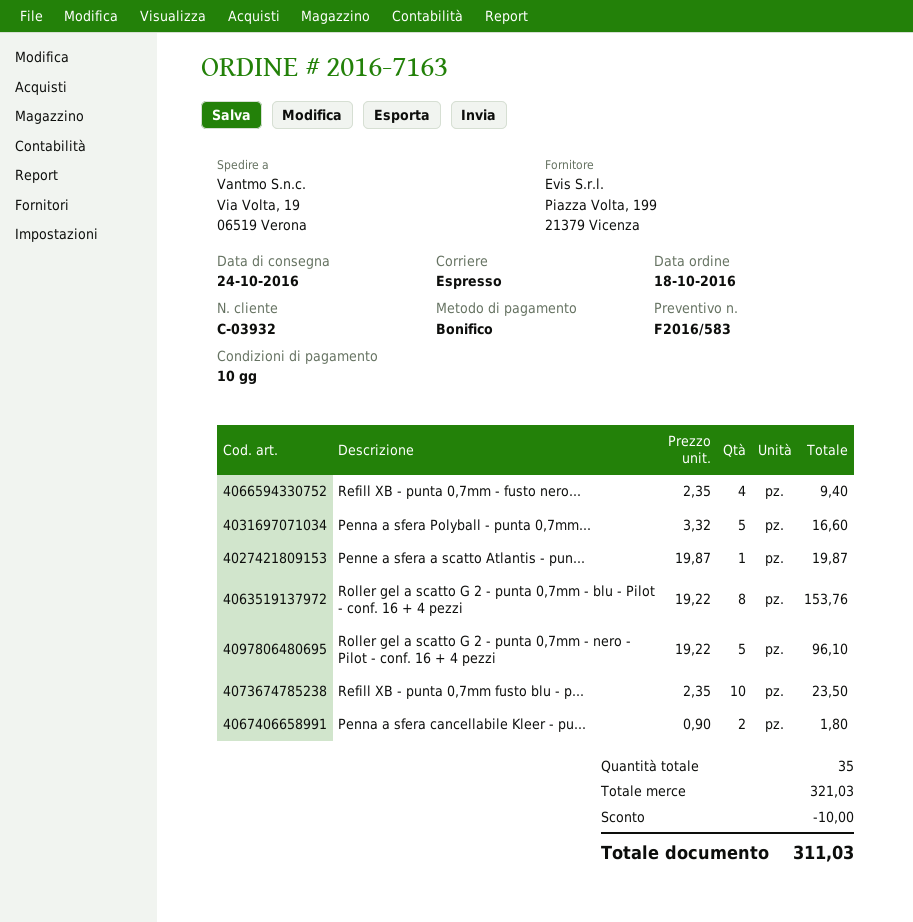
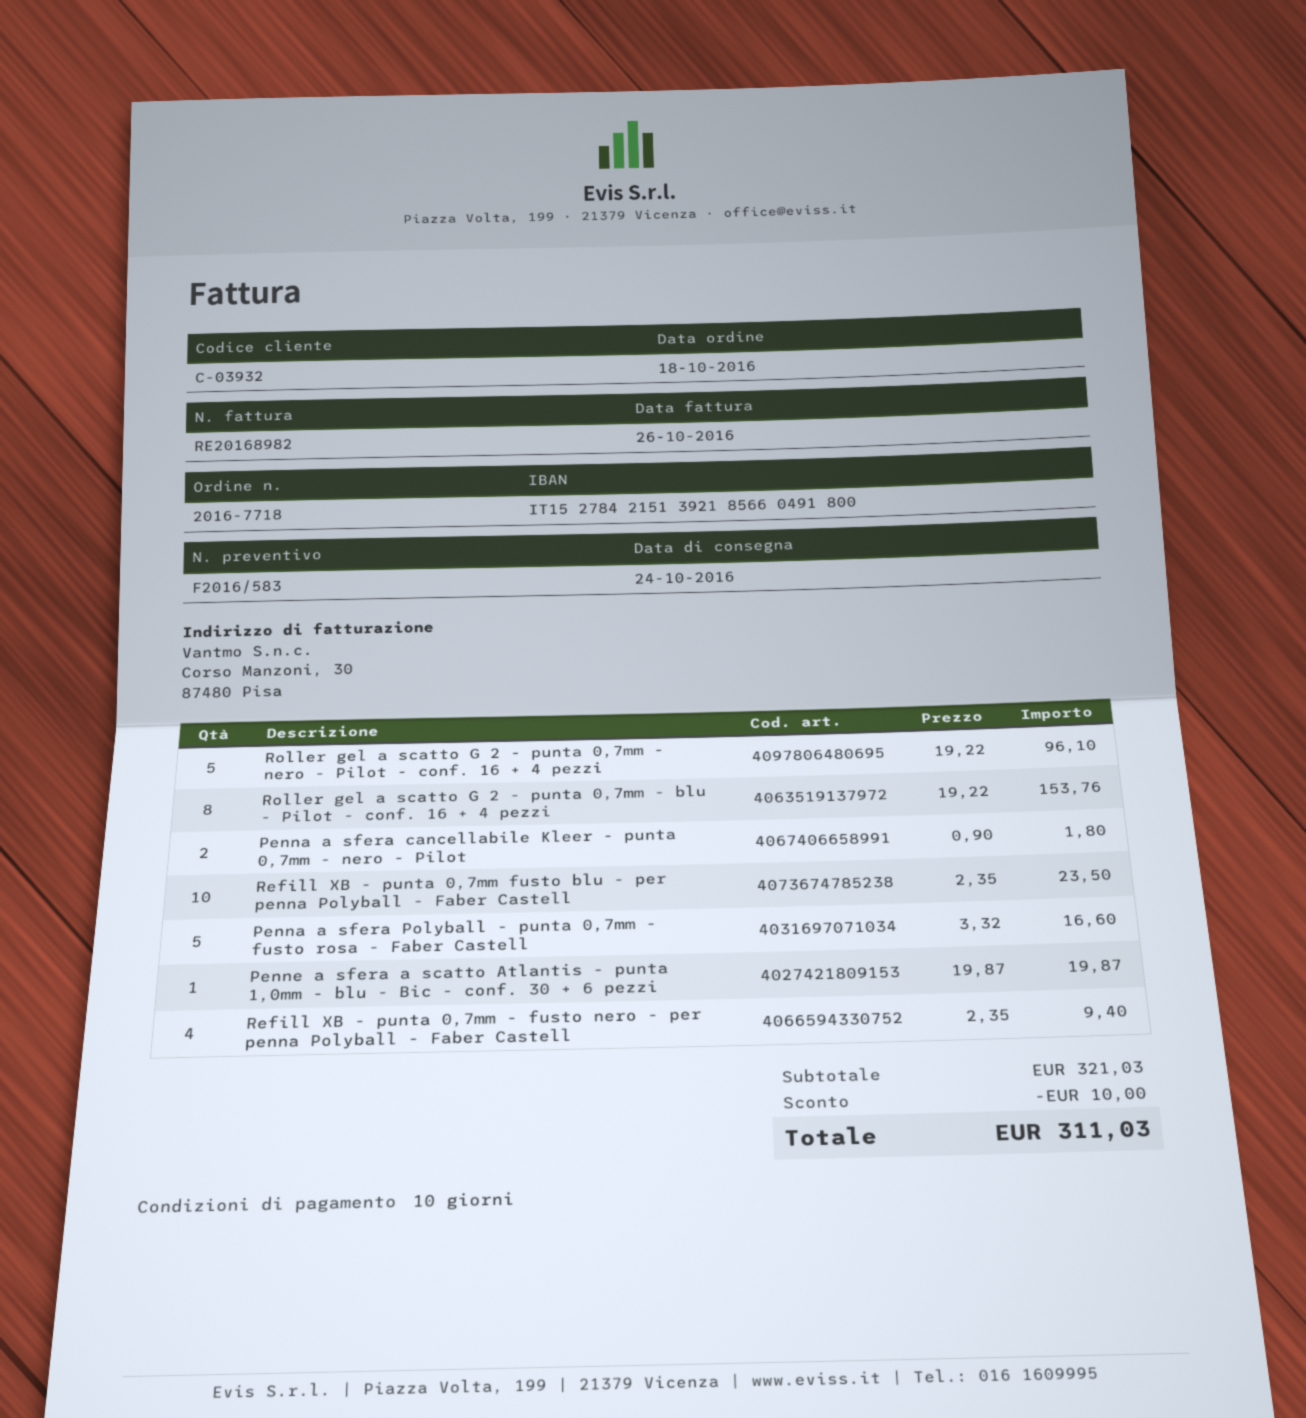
order number: 2016-7163 -> 2016-7718

